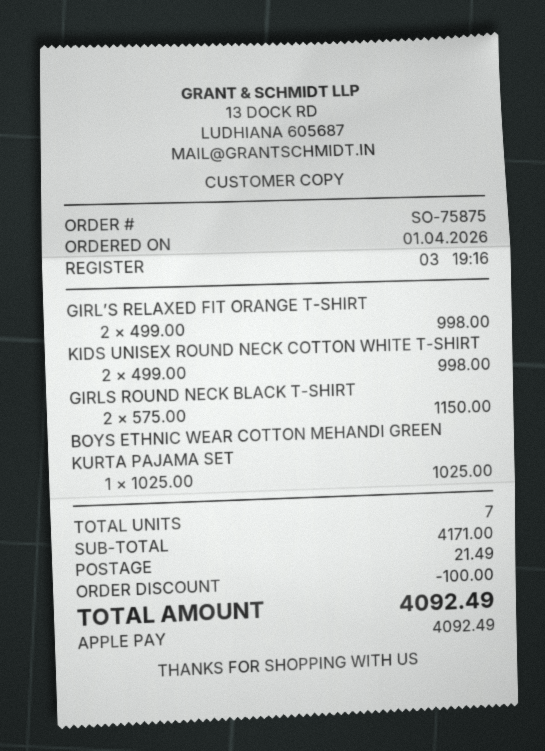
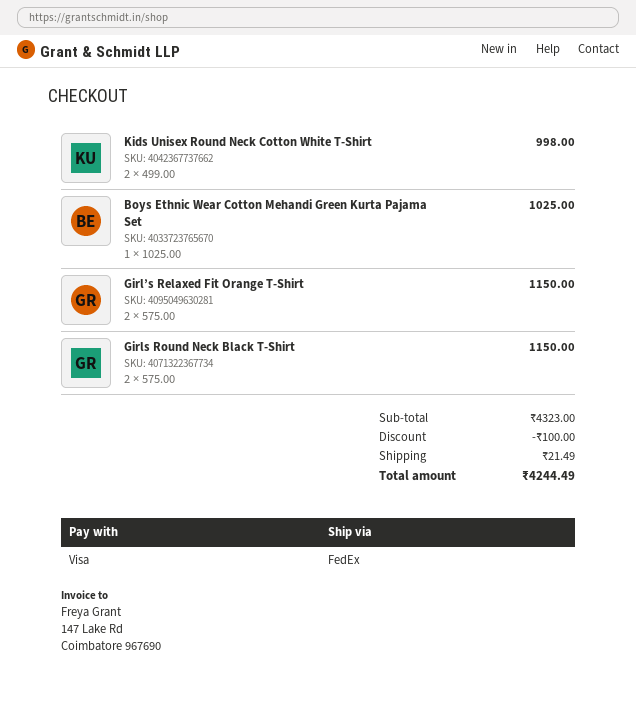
payment method: Apple Pay -> Visa
GIRL’S RELAXED FIT ORANGE T-SHIRT: 2 x 499.00 = 998.00 -> 2 x 575.00 = 1150.00
subtotal: 4171.00 -> 4323.00
total: 4092.49 -> 4244.49

